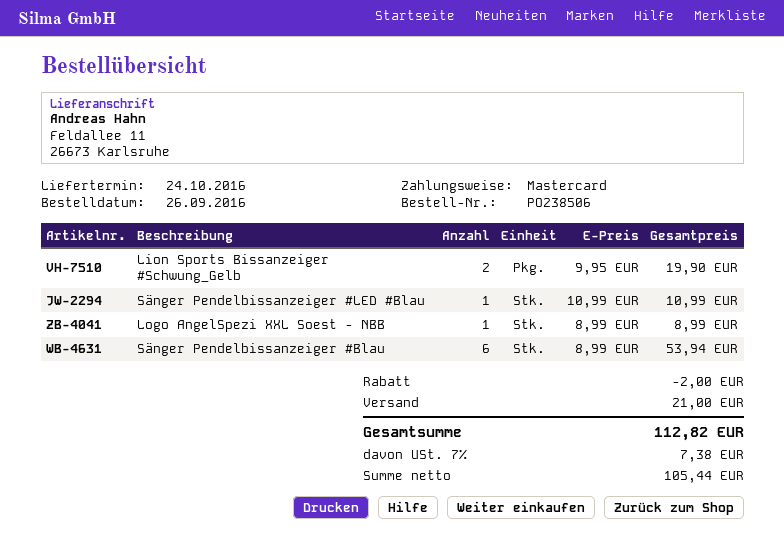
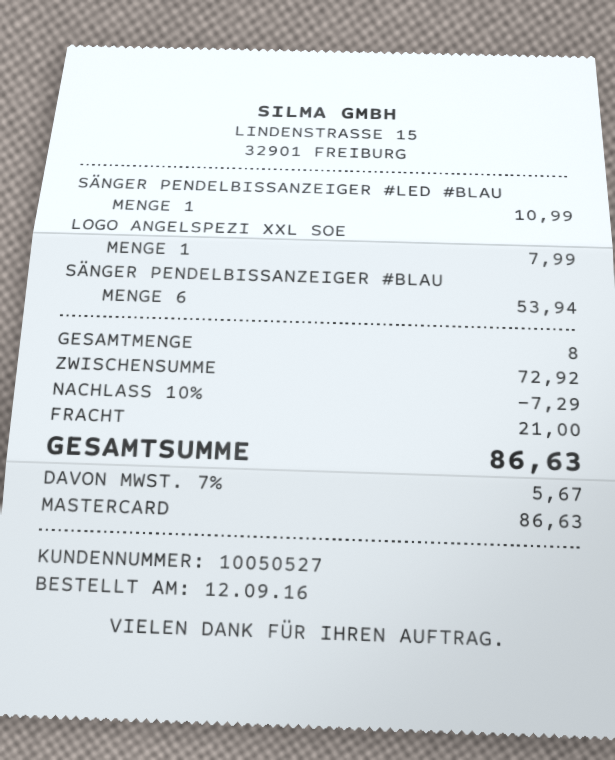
order date: 2016-09-26 -> 2016-09-12
Lion Sports Bissanzeiger #Schwung_Gelb: 2 for 19.90 -> none
Logo AngelSpezi XXL Soest - NBB: 1 for 8.99 -> 1 for 7.99
discount: 2.00 -> 7.29
tax: 7% = 7.38 -> 7% = 5.67
total: 112.82 -> 86.63

